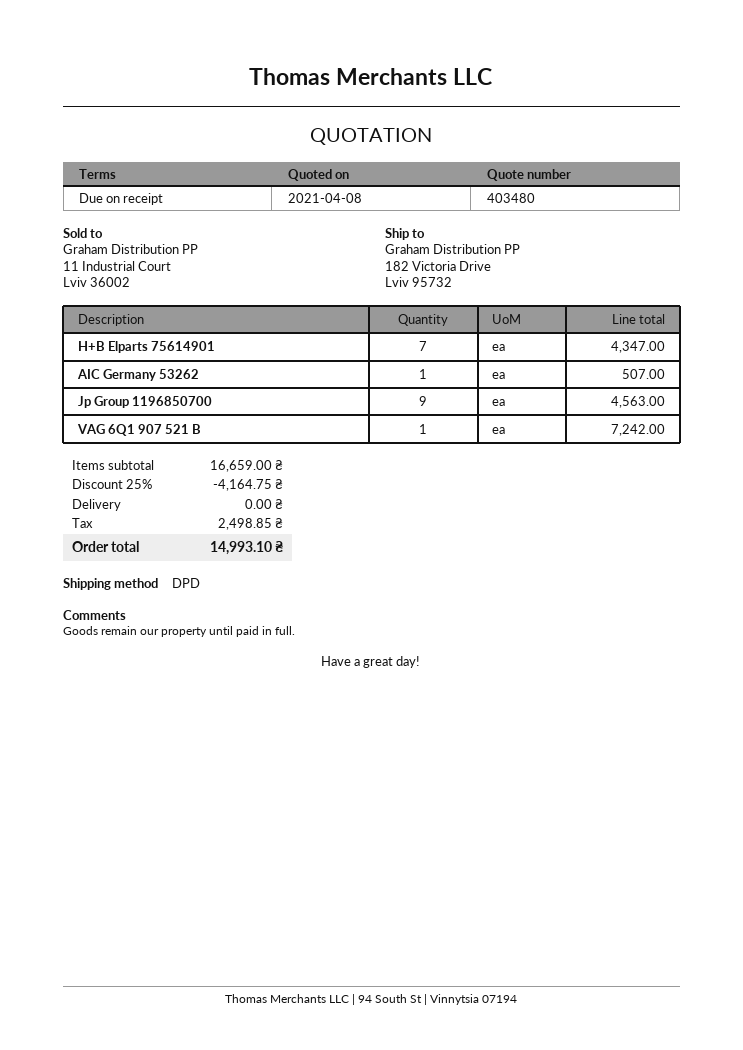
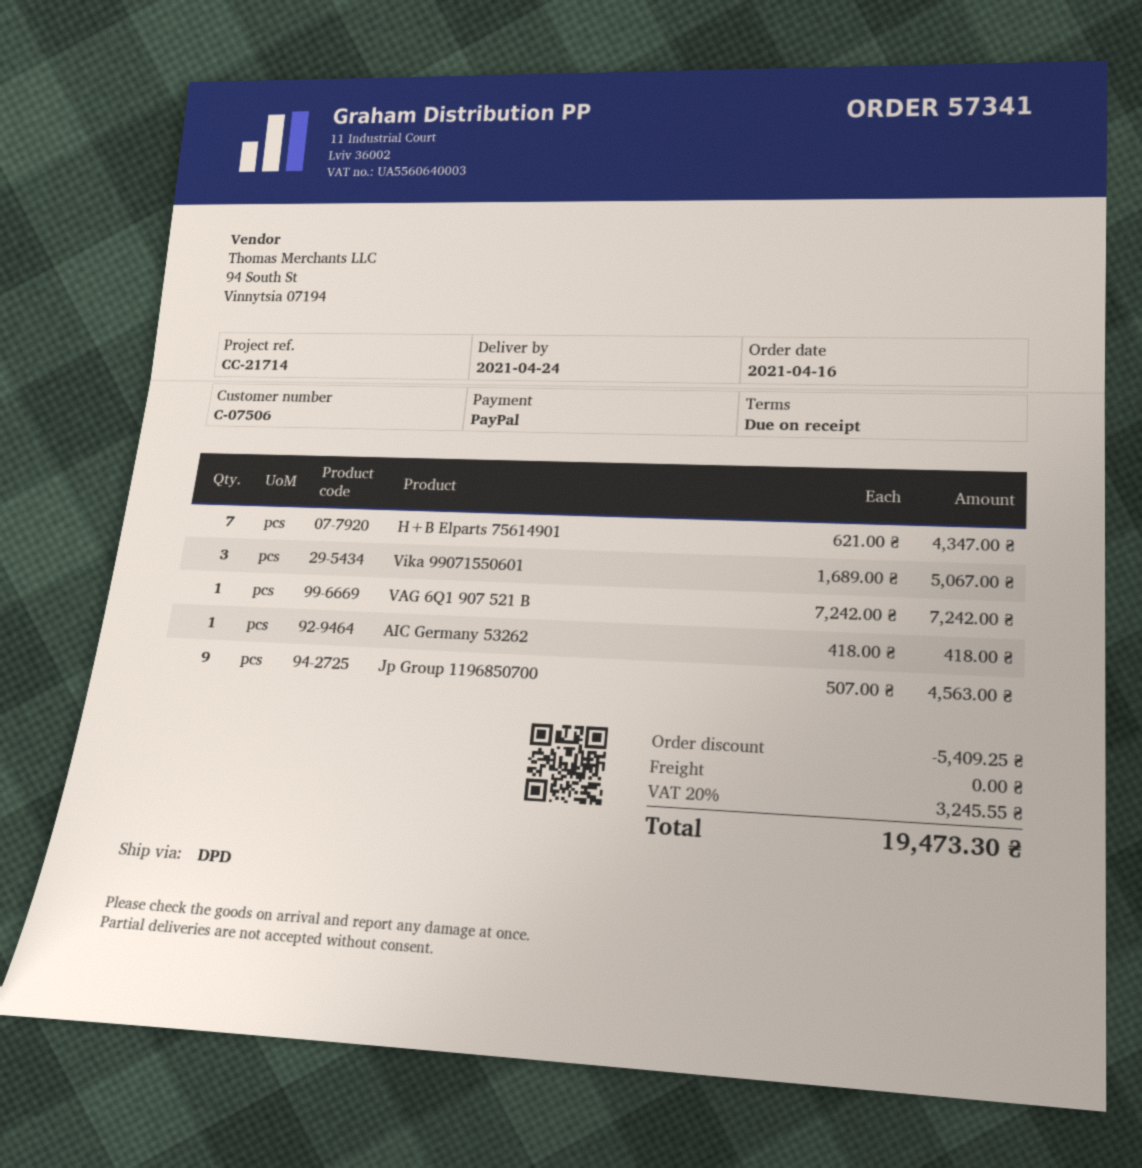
AIC Germany 53262: 1 for 507.00 -> 1 for 418.00
Vika 99071550601: none -> 3 for 5067.00
discount: 4164.75 -> 5409.25
tax: 2498.85 -> 3245.55
total: 14993.10 -> 19473.30

